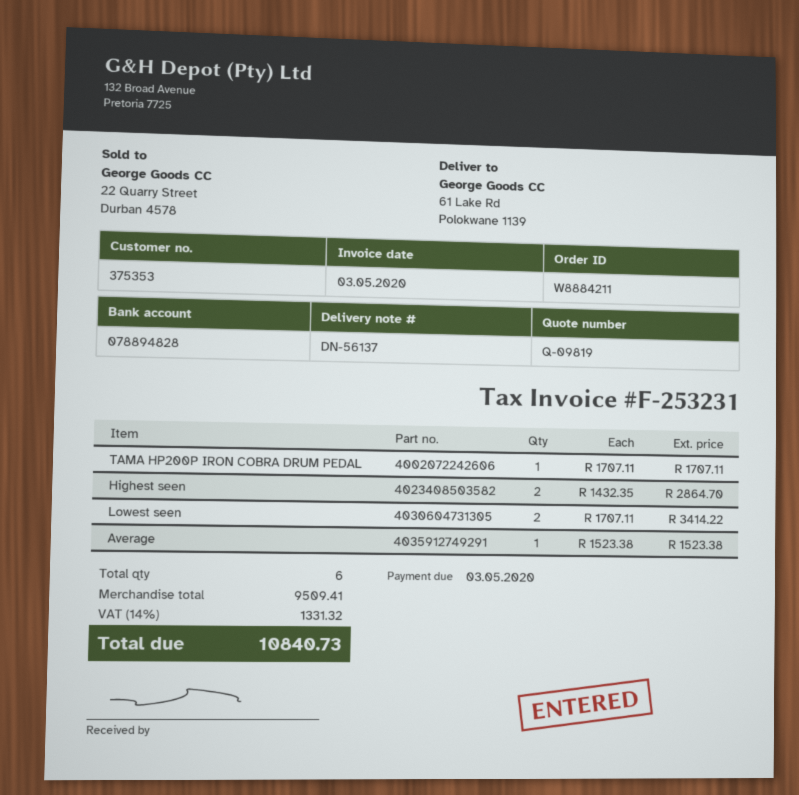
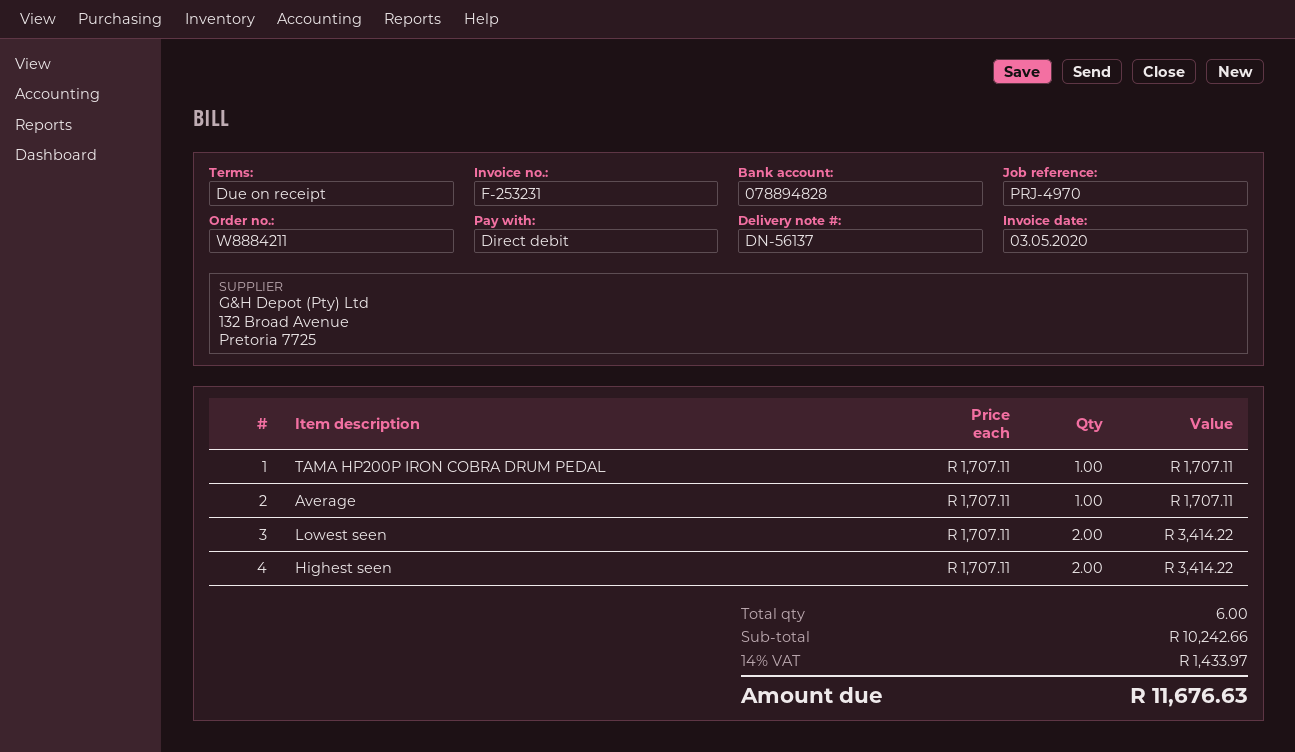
Highest seen: 2 x 1432.35 = 2864.70 -> 2 x 1707.11 = 3414.22
Average: 1 x 1523.38 = 1523.38 -> 1 x 1707.11 = 1707.11
subtotal: 9509.41 -> 10242.66
tax: 14% = 1331.32 -> 14% = 1433.97
total: 10840.73 -> 11676.63

